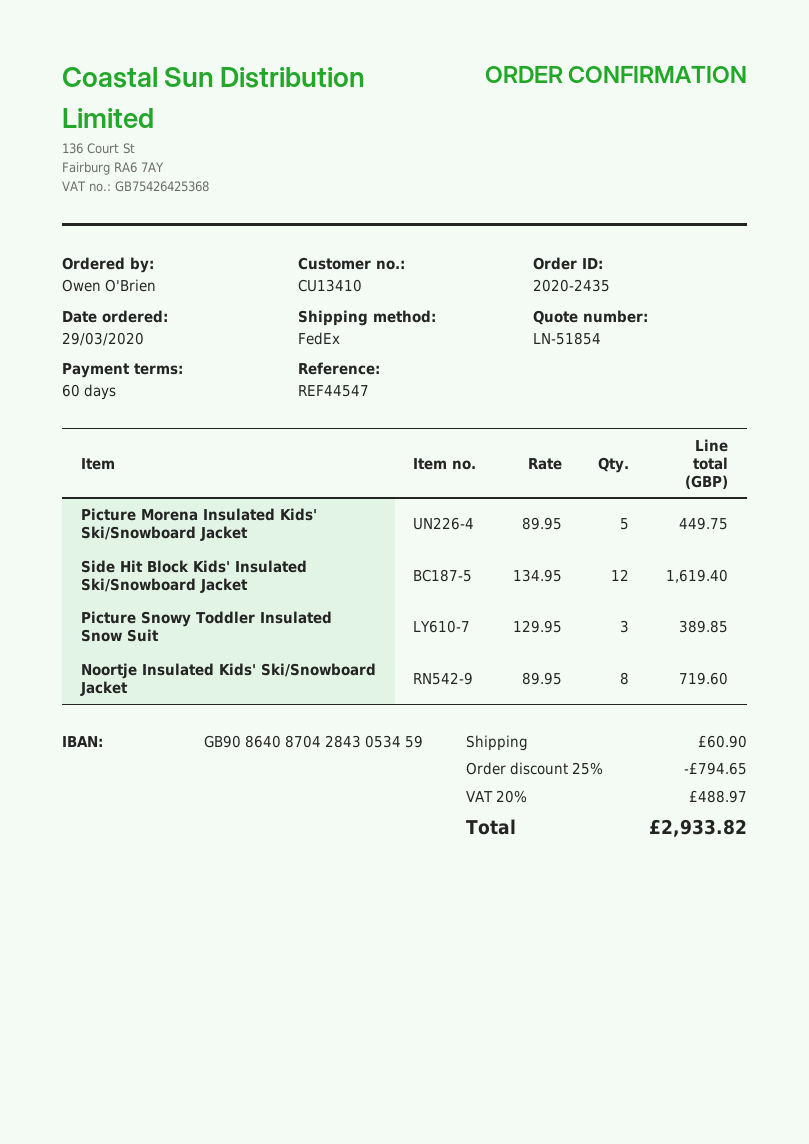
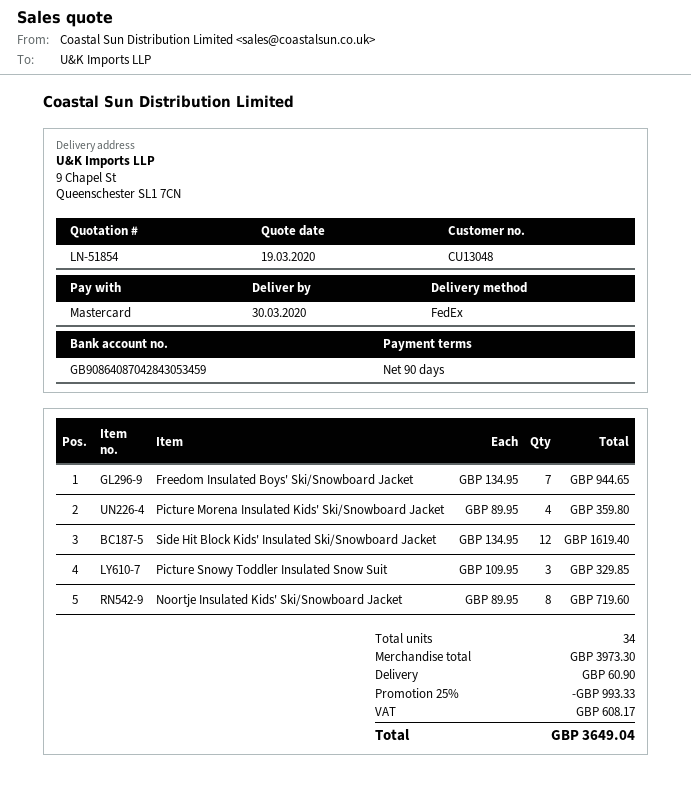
payment terms: 60 days -> 90 days
customer number: CU13410 -> CU13048
Picture Morena Insulated Kids' Ski/Snowboard Jacket: 5 x 89.95 = 449.75 -> 4 x 89.95 = 359.80
Picture Snowy Toddler Insulated Snow Suit: 3 x 129.95 = 389.85 -> 3 x 109.95 = 329.85
Freedom Insulated Boys' Ski/Snowboard Jacket: none -> 7 x 134.95 = 944.65
discount: 25% = 794.65 -> 25% = 993.33
tax: 488.97 -> 608.17
total: 2933.82 -> 3649.04

